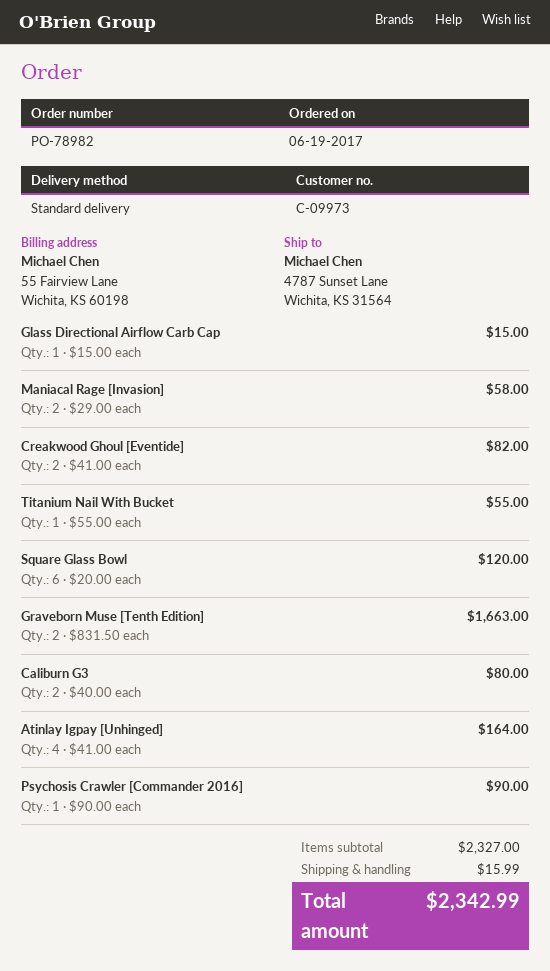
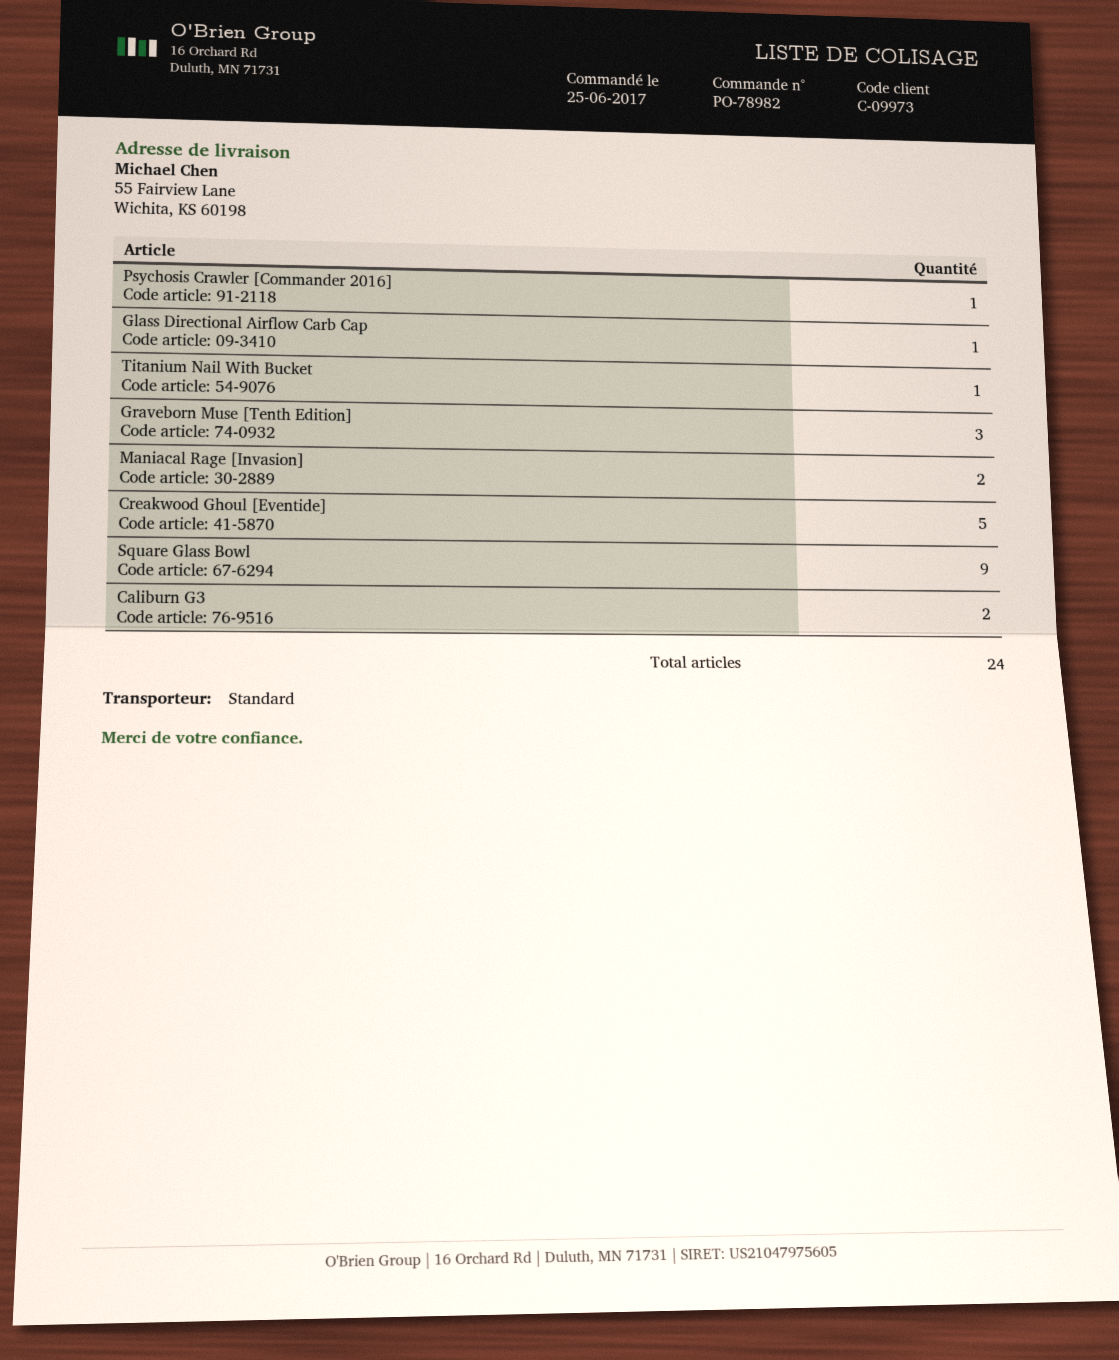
order date: 2017-06-19 -> 2017-06-25
ship to: 4787 Sunset Lane, Wichita, KS 31564 -> 55 Fairview Lane, Wichita, KS 60198
Creakwood Ghoul [Eventide]: 2 -> 5
Square Glass Bowl: 6 -> 9
Graveborn Muse [Tenth Edition]: 2 -> 3
Atinlay Igpay [Unhinged]: 4 -> none

